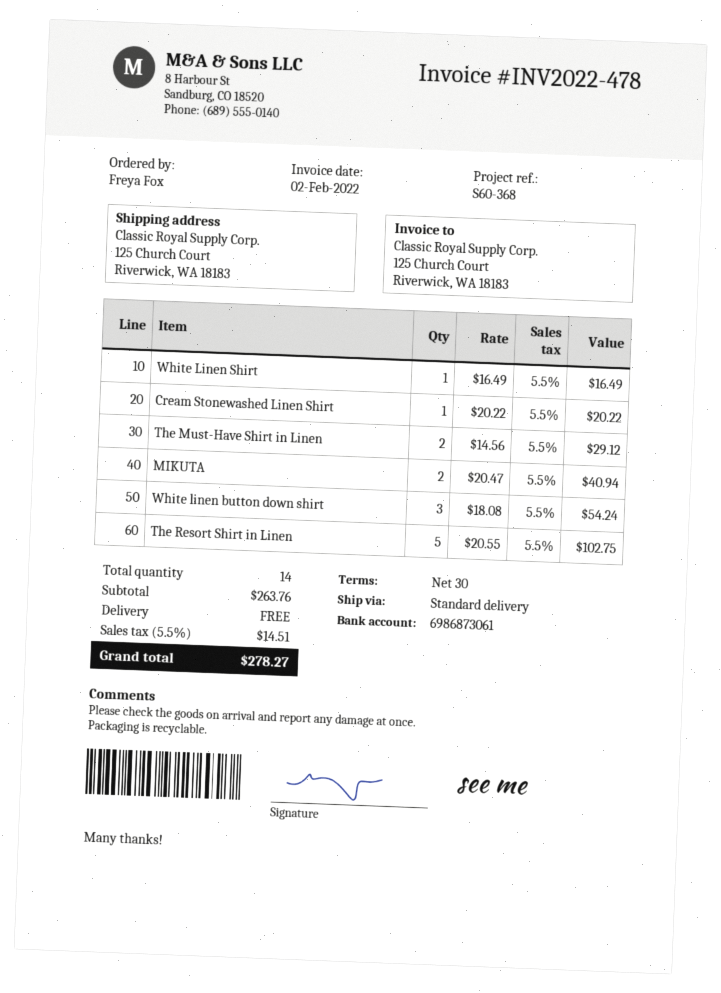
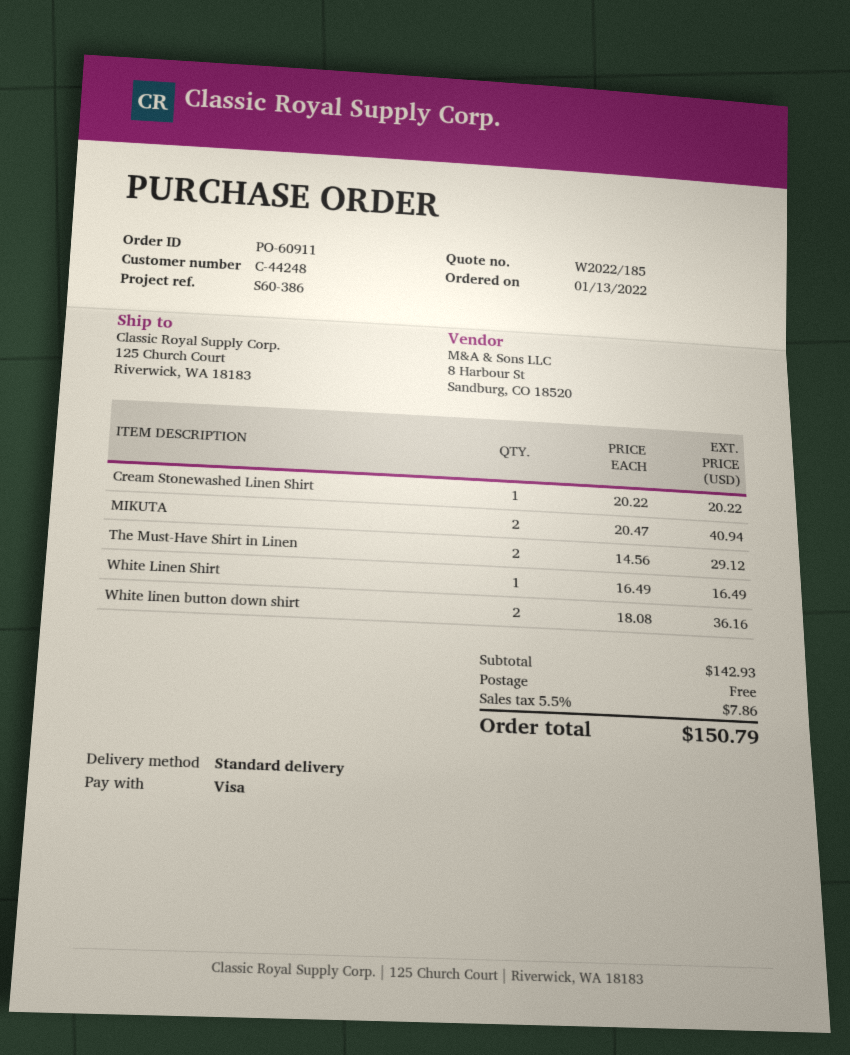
reference: S60-368 -> S60-386
White linen button down shirt: 3 x 18.08 = 54.24 -> 2 x 18.08 = 36.16
The Resort Shirt in Linen: 5 x 20.55 = 102.75 -> none
subtotal: 263.76 -> 142.93
tax: 5.5% = 14.51 -> 5.5% = 7.86
total: 278.27 -> 150.79

